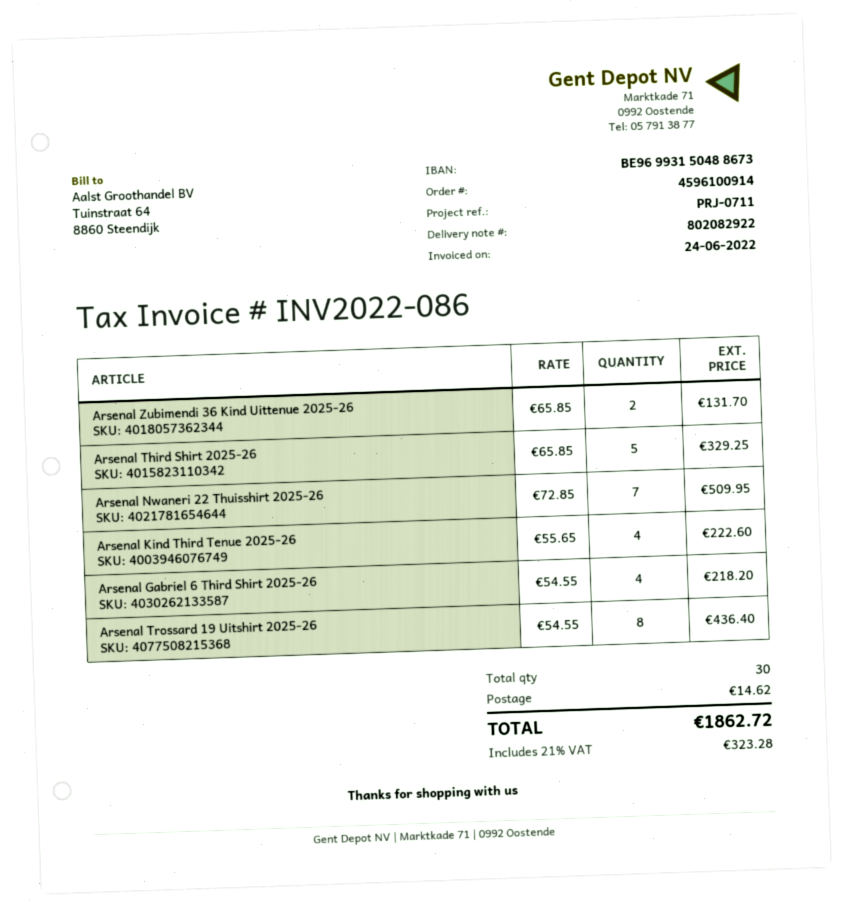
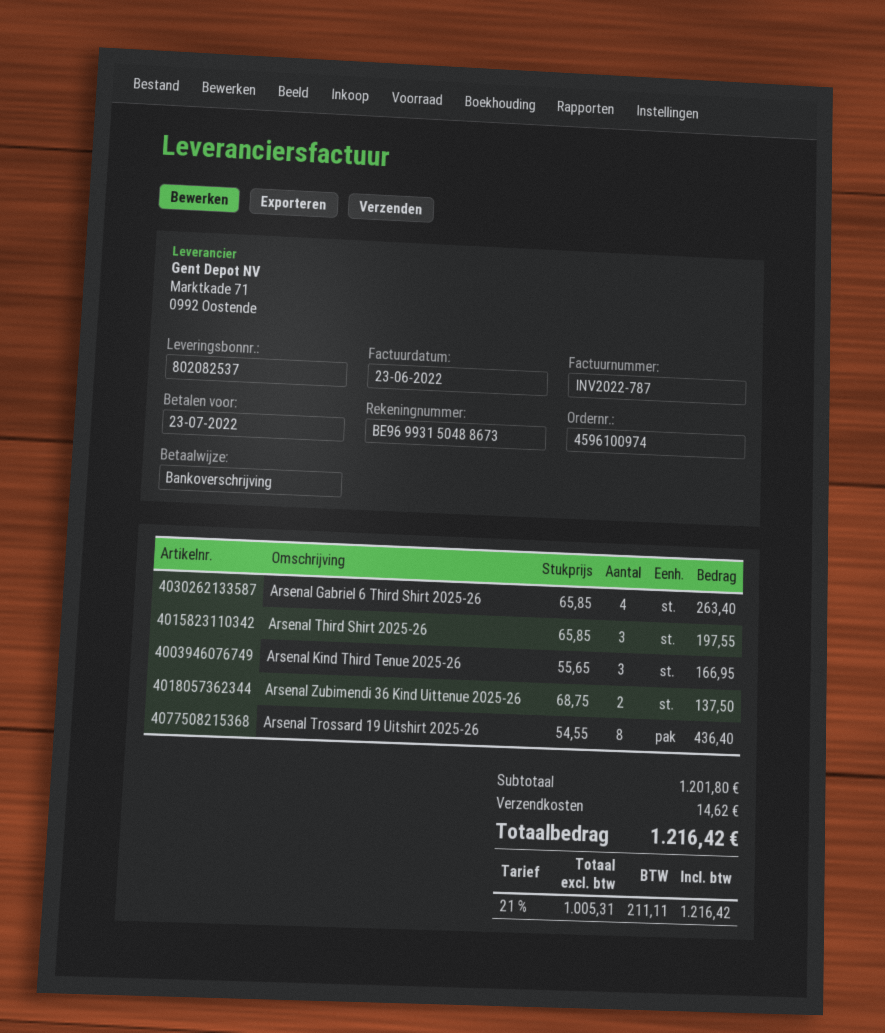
order number: 4596100914 -> 4596100974
delivery note number: 802082922 -> 802082537
invoice number: INV2022-086 -> INV2022-787
invoice date: 2022-06-24 -> 2022-06-23
Arsenal Zubimendi 36 Kind Uittenue 2025-26: 2 x 65.85 = 131.70 -> 2 x 68.75 = 137.50
Arsenal Third Shirt 2025-26: 5 x 65.85 = 329.25 -> 3 x 65.85 = 197.55
Arsenal Nwaneri 22 Thuisshirt 2025-26: 7 x 72.85 = 509.95 -> none
Arsenal Kind Third Tenue 2025-26: 4 x 55.65 = 222.60 -> 3 x 55.65 = 166.95
Arsenal Gabriel 6 Third Shirt 2025-26: 4 x 54.55 = 218.20 -> 4 x 65.85 = 263.40
tax: 21% = 323.28 -> 21% = 211.11
total: 1862.72 -> 1216.42

